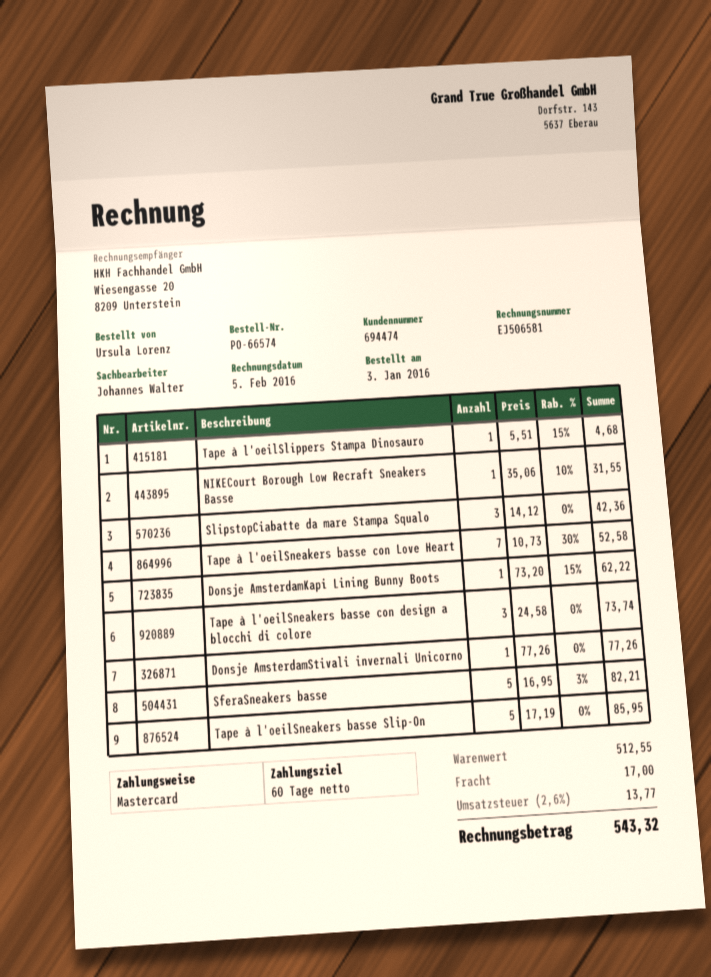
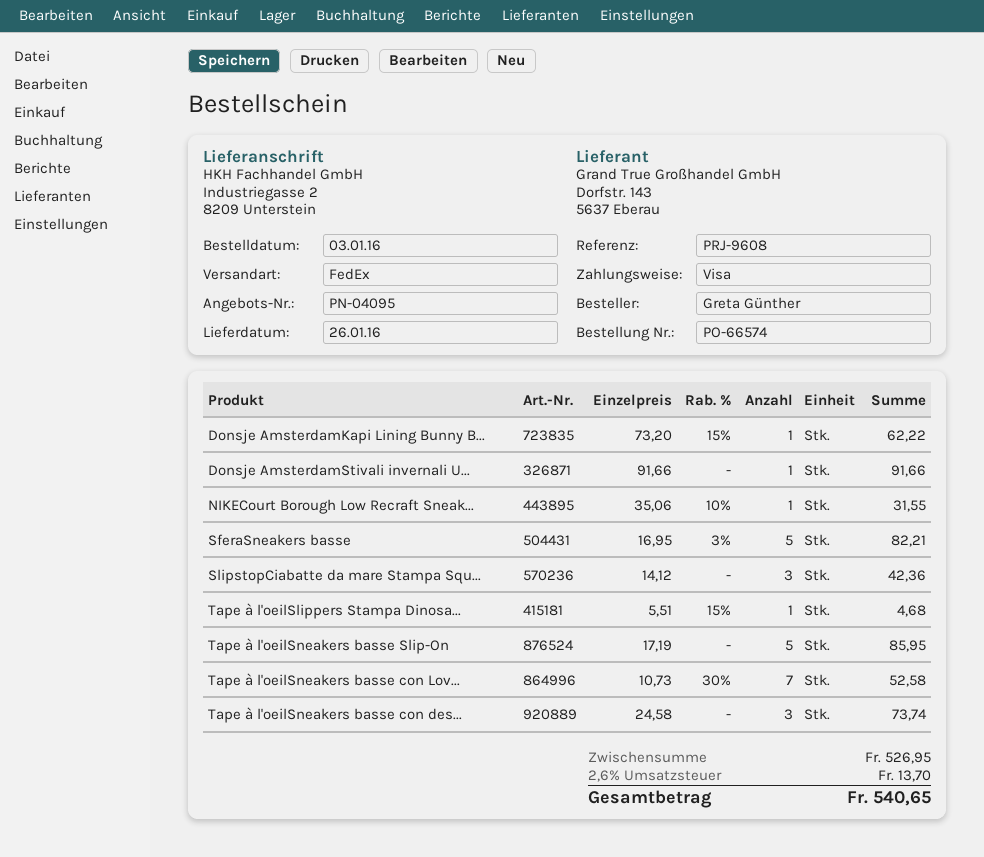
ordered by: Ursula Lorenz -> Greta Günther
payment method: Mastercard -> Visa
Donsje AmsterdamStivali invernali Unicorno: 1 x 77.26 = 77.26 -> 1 x 91.66 = 91.66
subtotal: 512.55 -> 526.95
shipping: 17.00 -> none
tax: 2.6% = 13.77 -> 2.6% = 13.70
total: 543.32 -> 540.65

